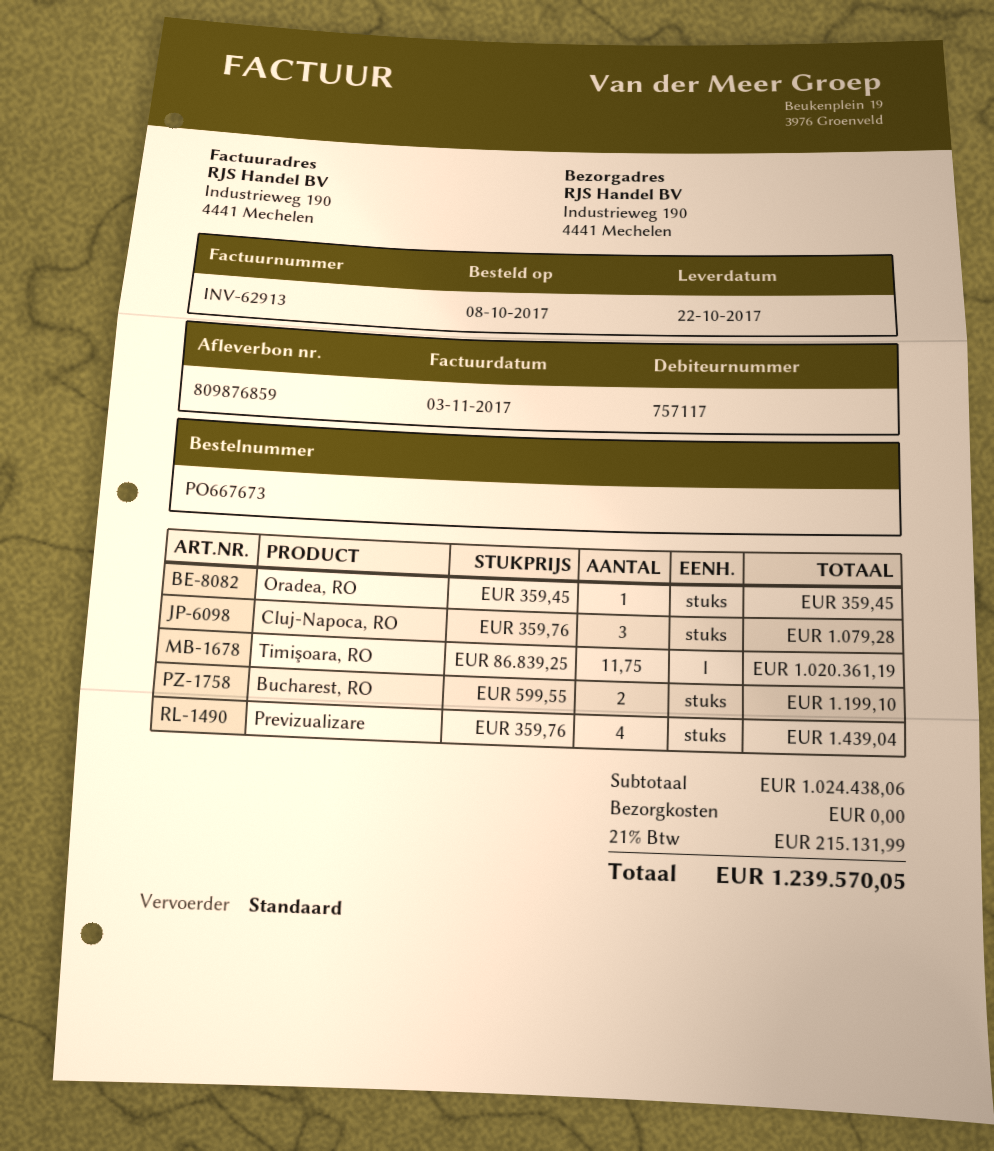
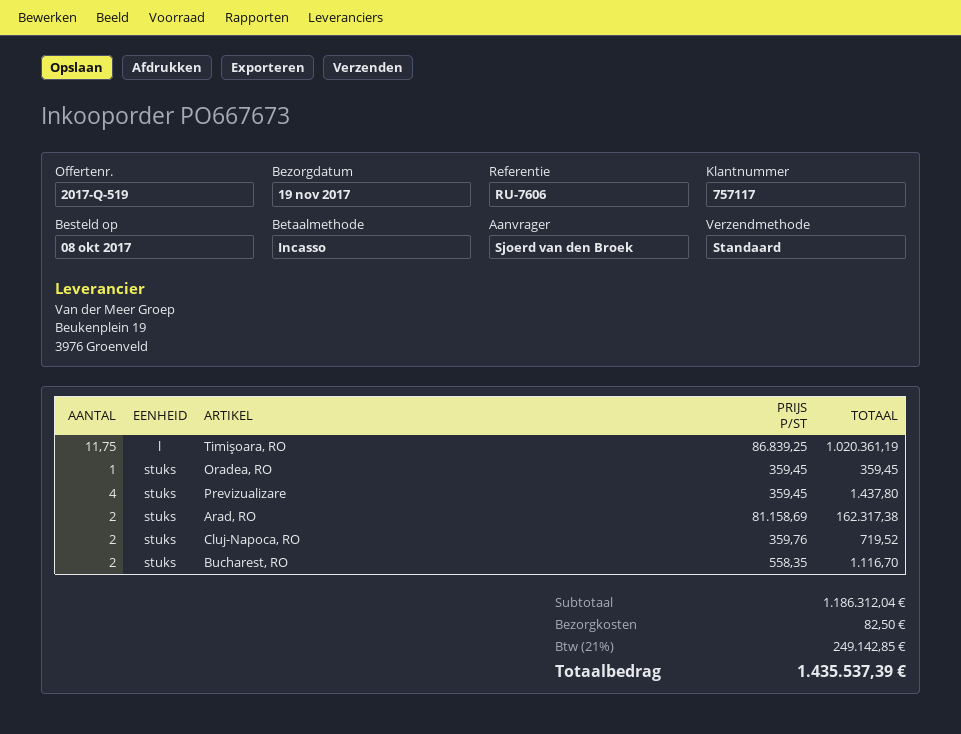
delivery date: 2017-10-22 -> 2017-11-19
Cluj-Napoca, RO: 3 x 359.76 = 1079.28 -> 2 x 359.76 = 719.52
Bucharest, RO: 2 x 599.55 = 1199.10 -> 2 x 558.35 = 1116.70
Previzualizare: 4 x 359.76 = 1439.04 -> 4 x 359.45 = 1437.80
Arad, RO: none -> 2 x 81158.69 = 162317.38
subtotal: 1024438.06 -> 1186312.04
shipping: 0.00 -> 82.50
tax: 21% = 215131.99 -> 21% = 249142.85
total: 1239570.05 -> 1435537.39

